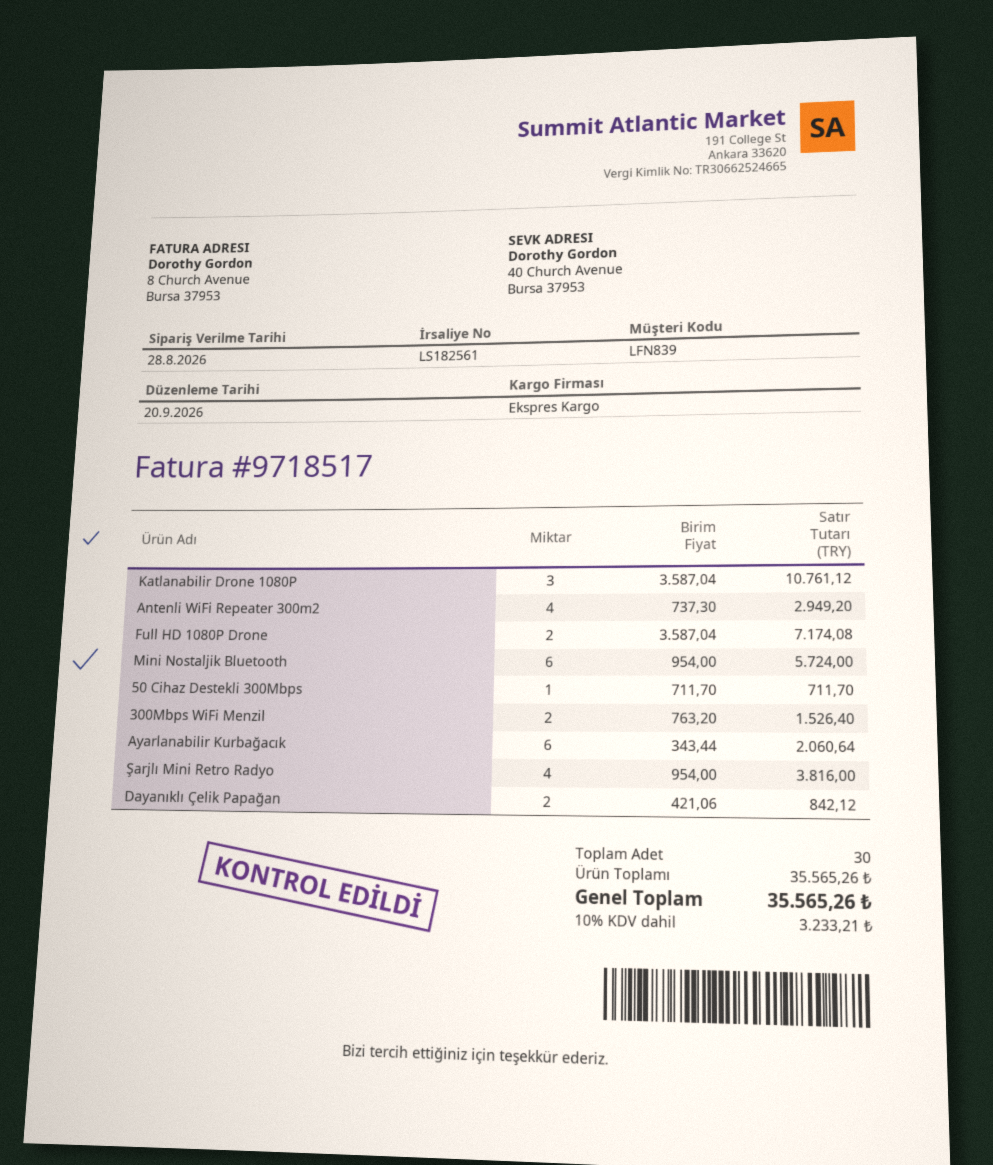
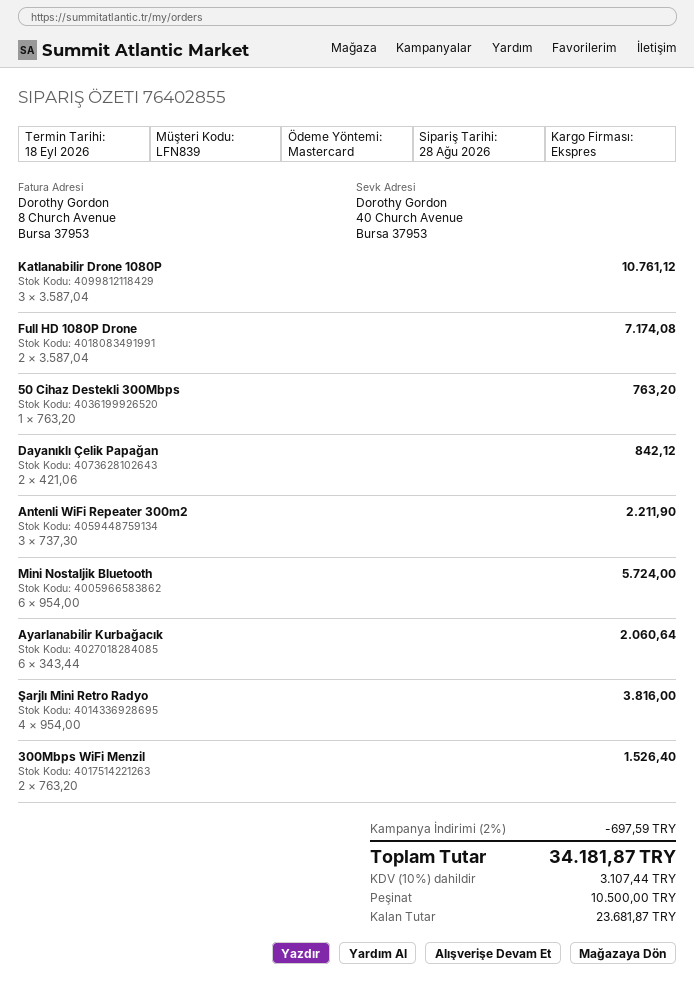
Antenli WiFi Repeater 300m2: 4 x 737.30 = 2949.20 -> 3 x 737.30 = 2211.90
50 Cihaz Destekli 300Mbps: 1 x 711.70 = 711.70 -> 1 x 763.20 = 763.20
discount: none -> 2% = 697.59
tax: 10% = 3233.21 -> 10% = 3107.44
total: 35565.26 -> 34181.87

